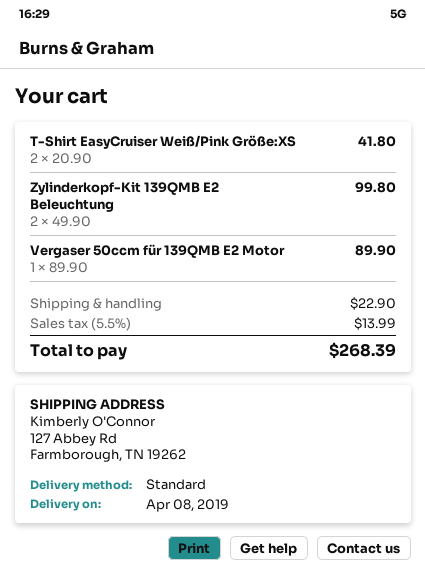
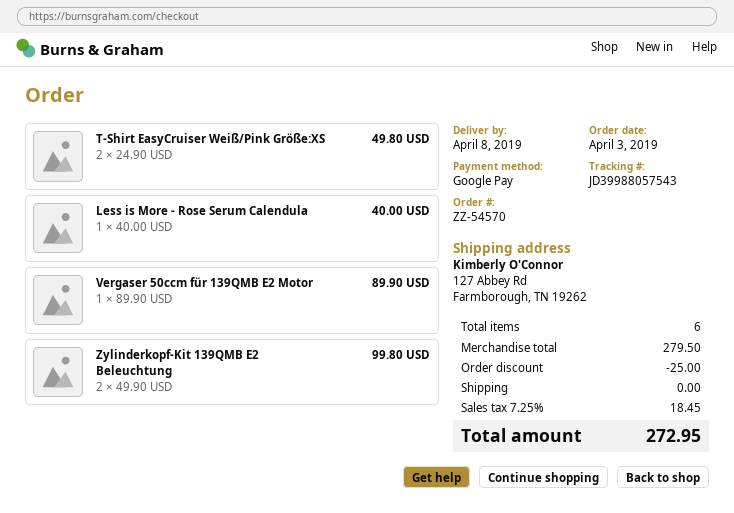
T-Shirt EasyCruiser Weiß/Pink Größe:XS: 2 x 20.90 = 41.80 -> 2 x 24.90 = 49.80
Less is More - Rose Serum Calendula: none -> 1 x 40.00 = 40.00
discount: none -> 25.00
shipping: 22.90 -> 0.00
tax: 5.5% = 13.99 -> 7.25% = 18.45
total: 268.39 -> 272.95

